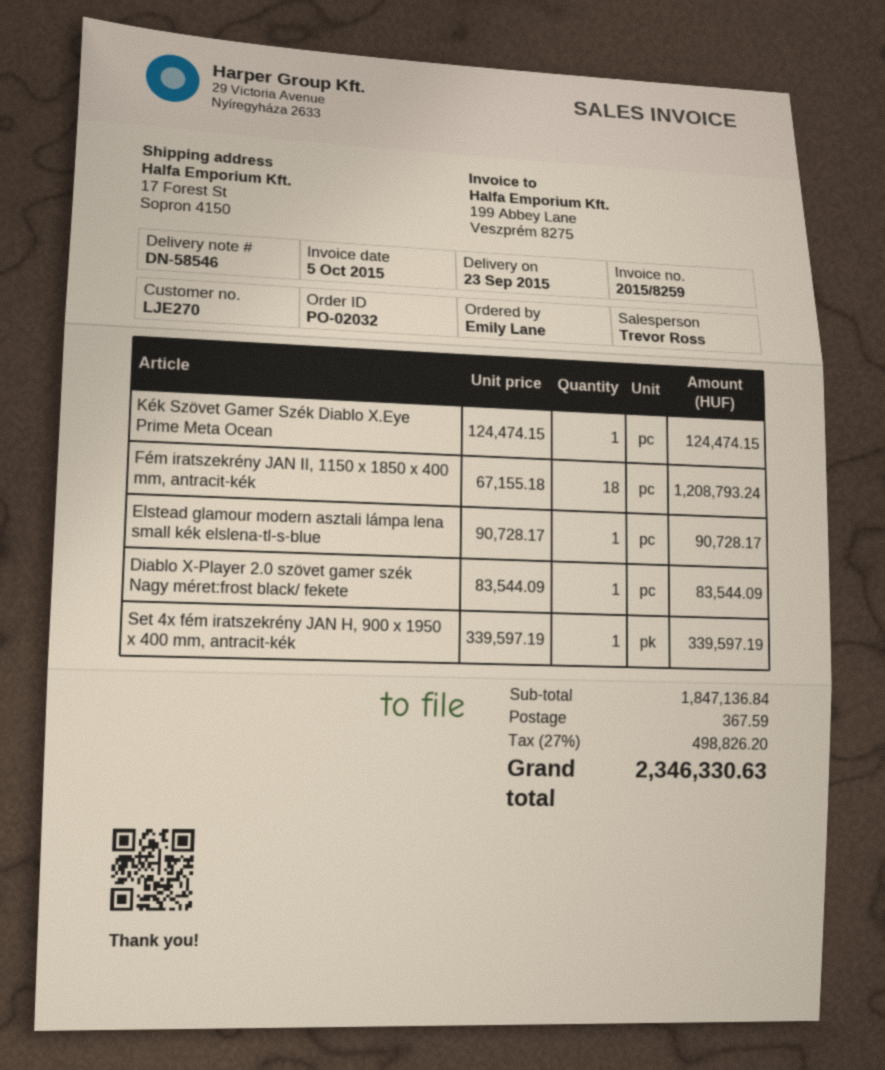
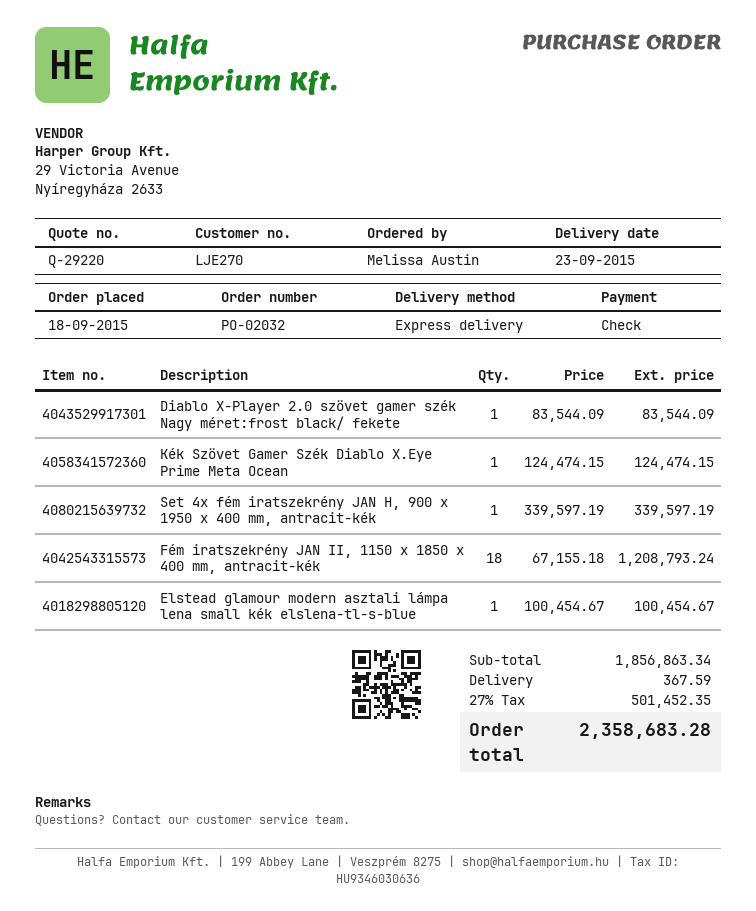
ordered by: Emily Lane -> Melissa Austin
Elstead glamour modern asztali lámpa lena small kék elslena-tl-s-blue: 1 x 90728.17 = 90728.17 -> 1 x 100454.67 = 100454.67
subtotal: 1847136.84 -> 1856863.34
tax: 27% = 498826.20 -> 27% = 501452.35
total: 2346330.63 -> 2358683.28

